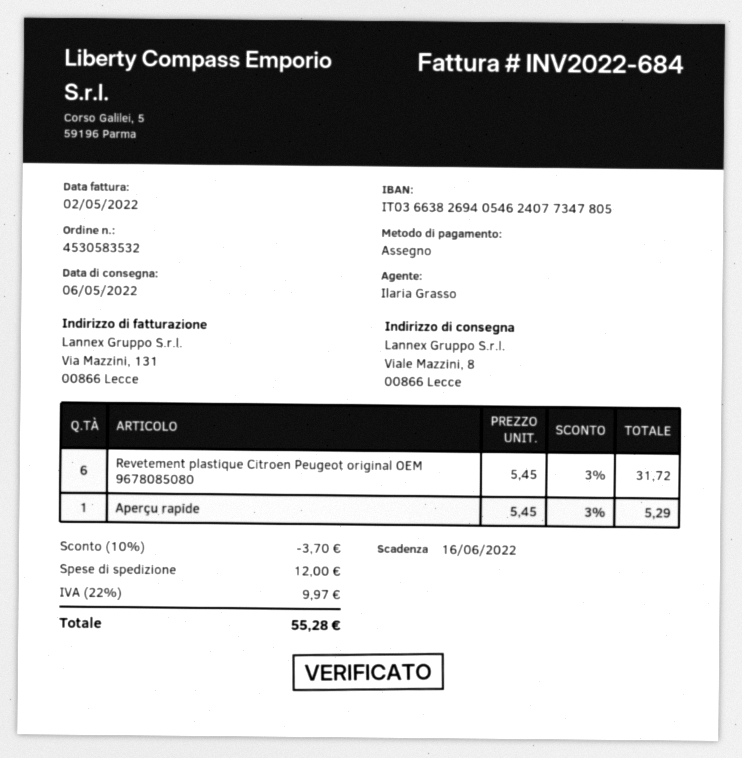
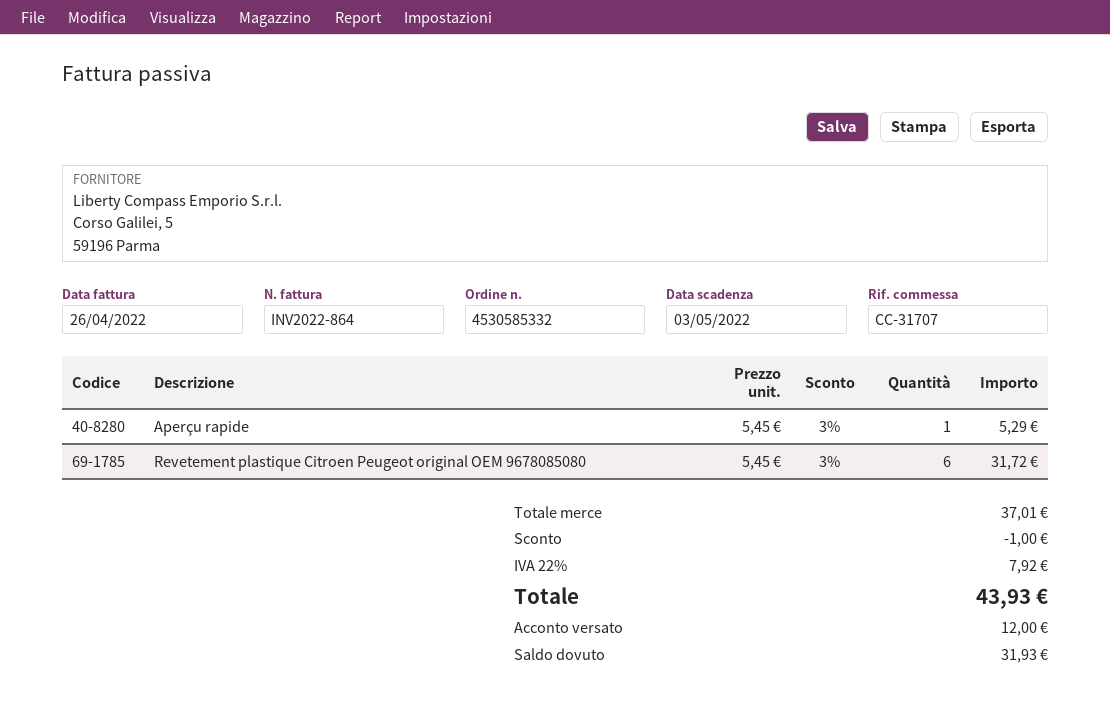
order number: 4530583532 -> 4530585332
invoice number: INV2022-684 -> INV2022-864
invoice date: 2022-05-02 -> 2022-04-26
due date: 2022-06-16 -> 2022-05-03
discount: 3.70 -> 1.00
shipping: 12.00 -> none
tax: 22% = 9.97 -> 22% = 7.92
total: 55.28 -> 43.93

